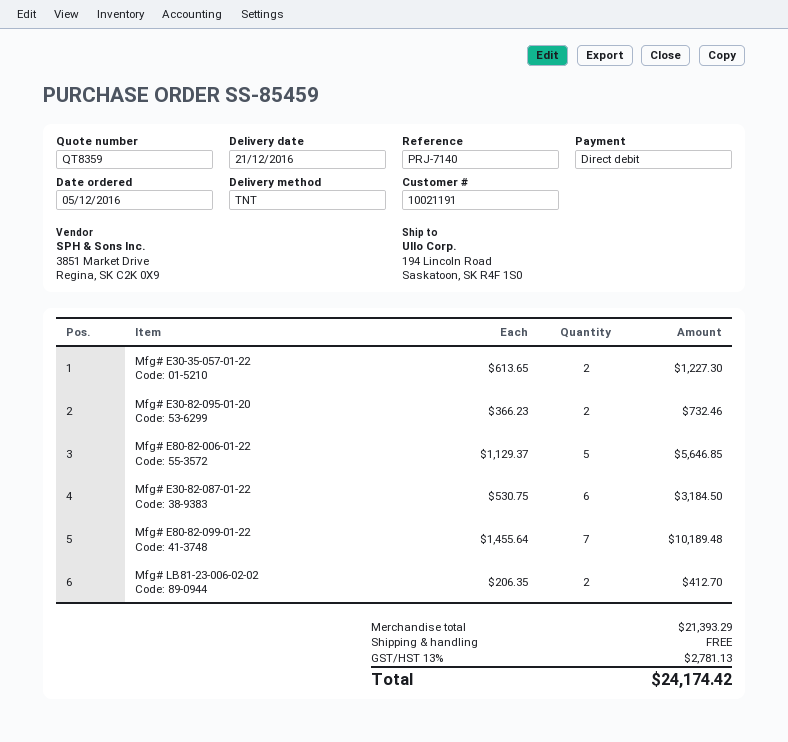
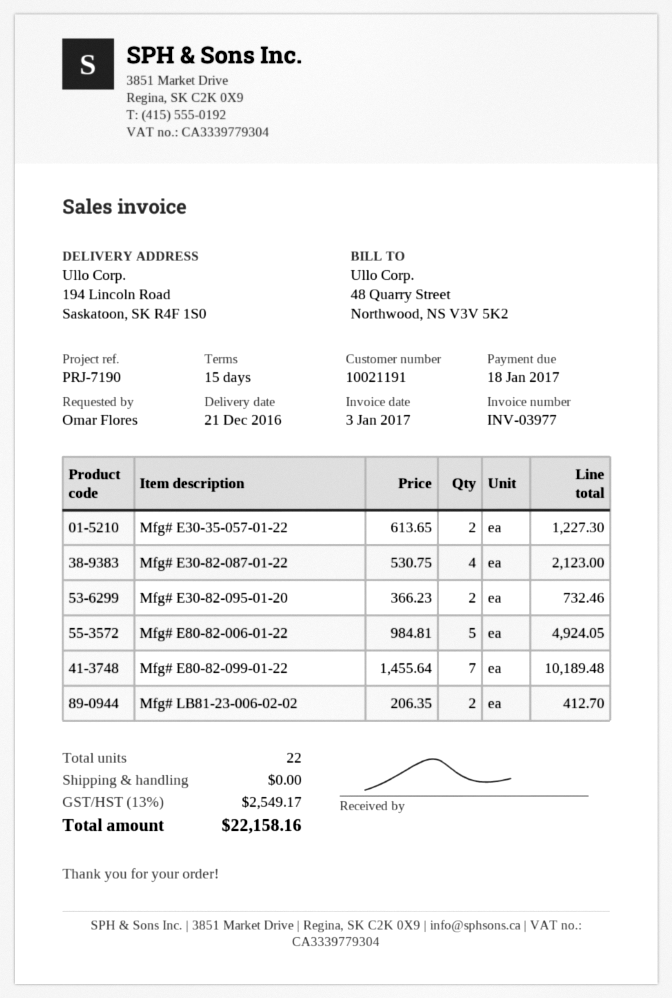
reference: PRJ-7140 -> PRJ-7190
Mfg# E80-82-006-01-22: 5 x 1129.37 = 5646.85 -> 5 x 984.81 = 4924.05
Mfg# E30-82-087-01-22: 6 x 530.75 = 3184.50 -> 4 x 530.75 = 2123.00
tax: 13% = 2781.13 -> 13% = 2549.17
total: 24174.42 -> 22158.16

